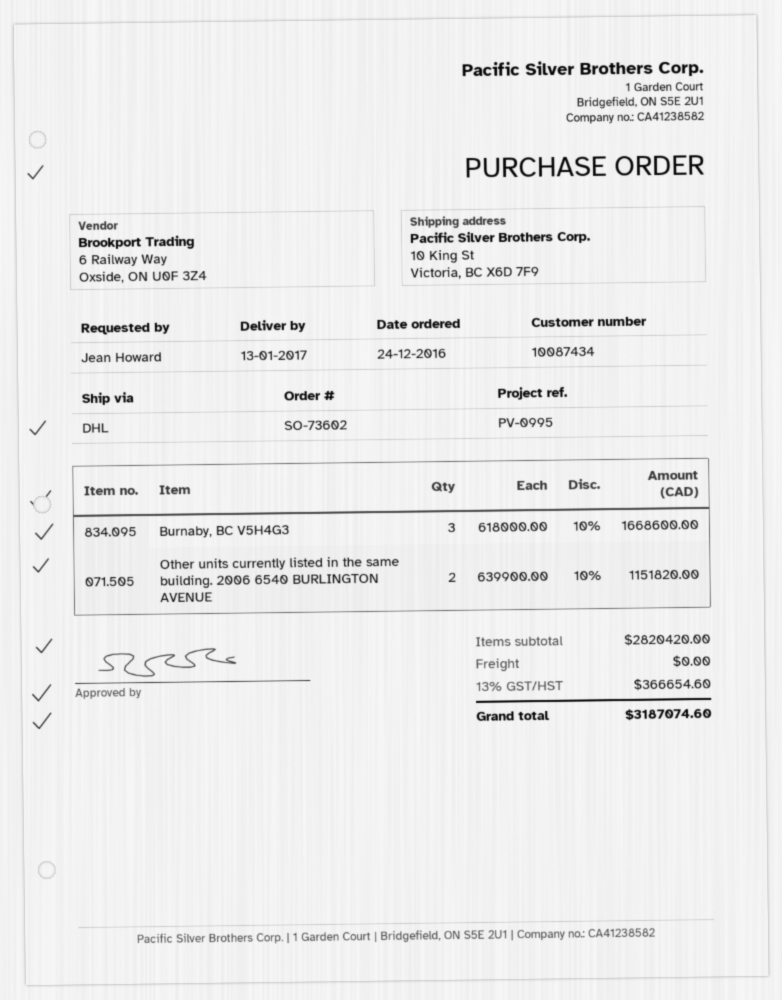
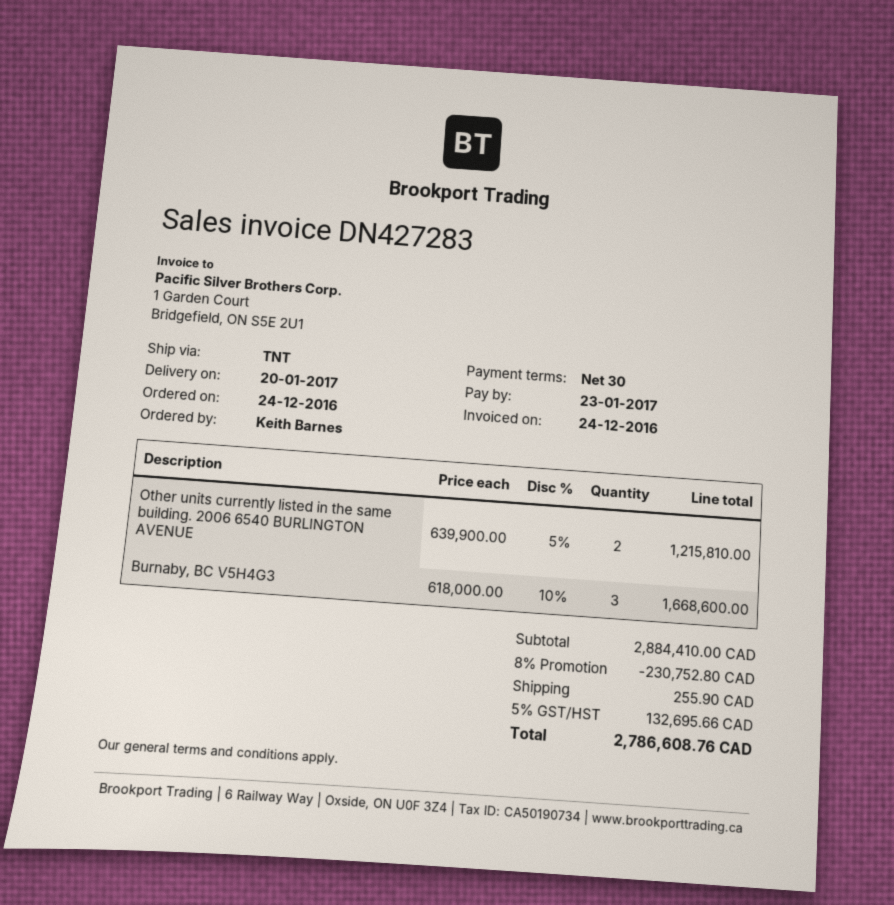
delivery date: 2017-01-13 -> 2017-01-20
ordered by: Jean Howard -> Keith Barnes
shipping method: DHL -> TNT
Other units currently listed in the same building. 2006 6540 BURLINGTON AVENUE: 2 x 639900.00 - 10% = 1151820.00 -> 2 x 639900.00 - 5% = 1215810.00
subtotal: 2820420.00 -> 2884410.00
discount: none -> 8% = 230752.80
shipping: 0.00 -> 255.90
tax: 13% = 366654.60 -> 5% = 132695.66
total: 3187074.60 -> 2786608.76

